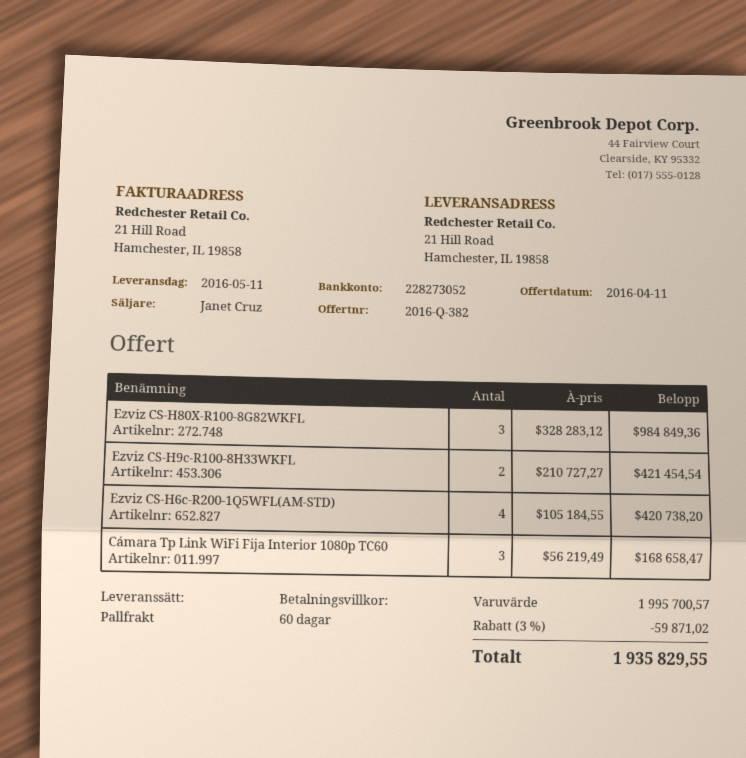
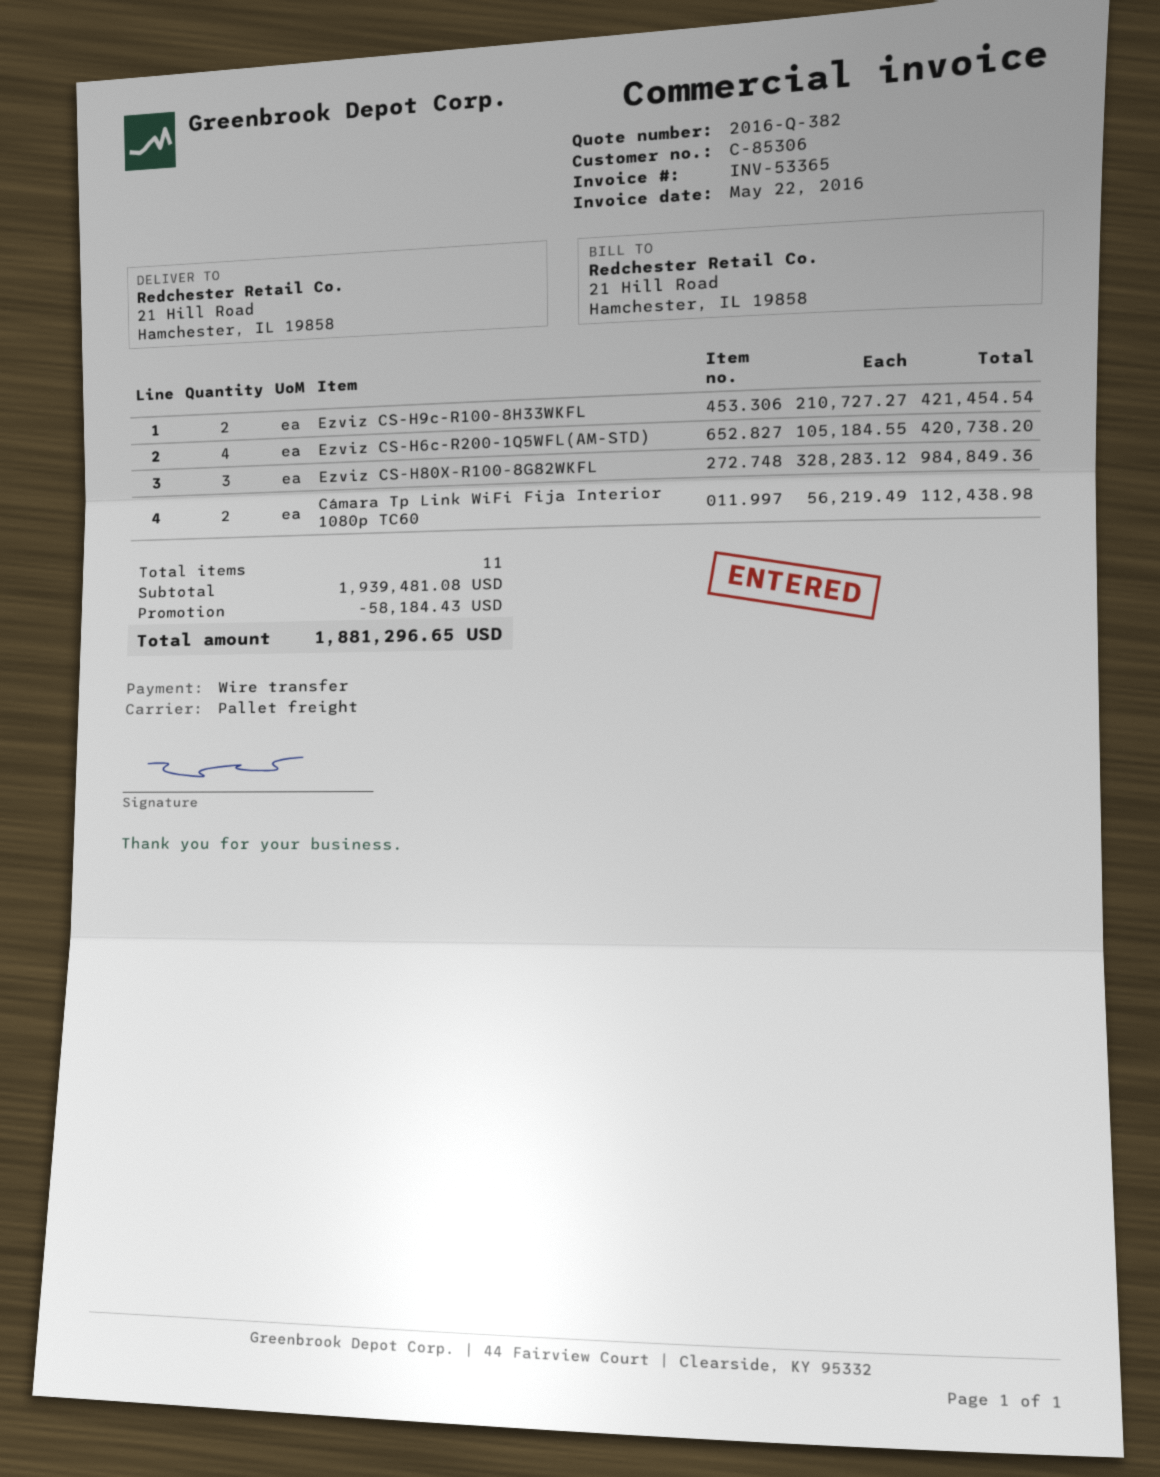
Cámara Tp Link WiFi Fija Interior 1080p TC60: 3 x 56219.49 = 168658.47 -> 2 x 56219.49 = 112438.98
subtotal: 1995700.57 -> 1939481.08
discount: 59871.02 -> 58184.43
total: 1935829.55 -> 1881296.65

